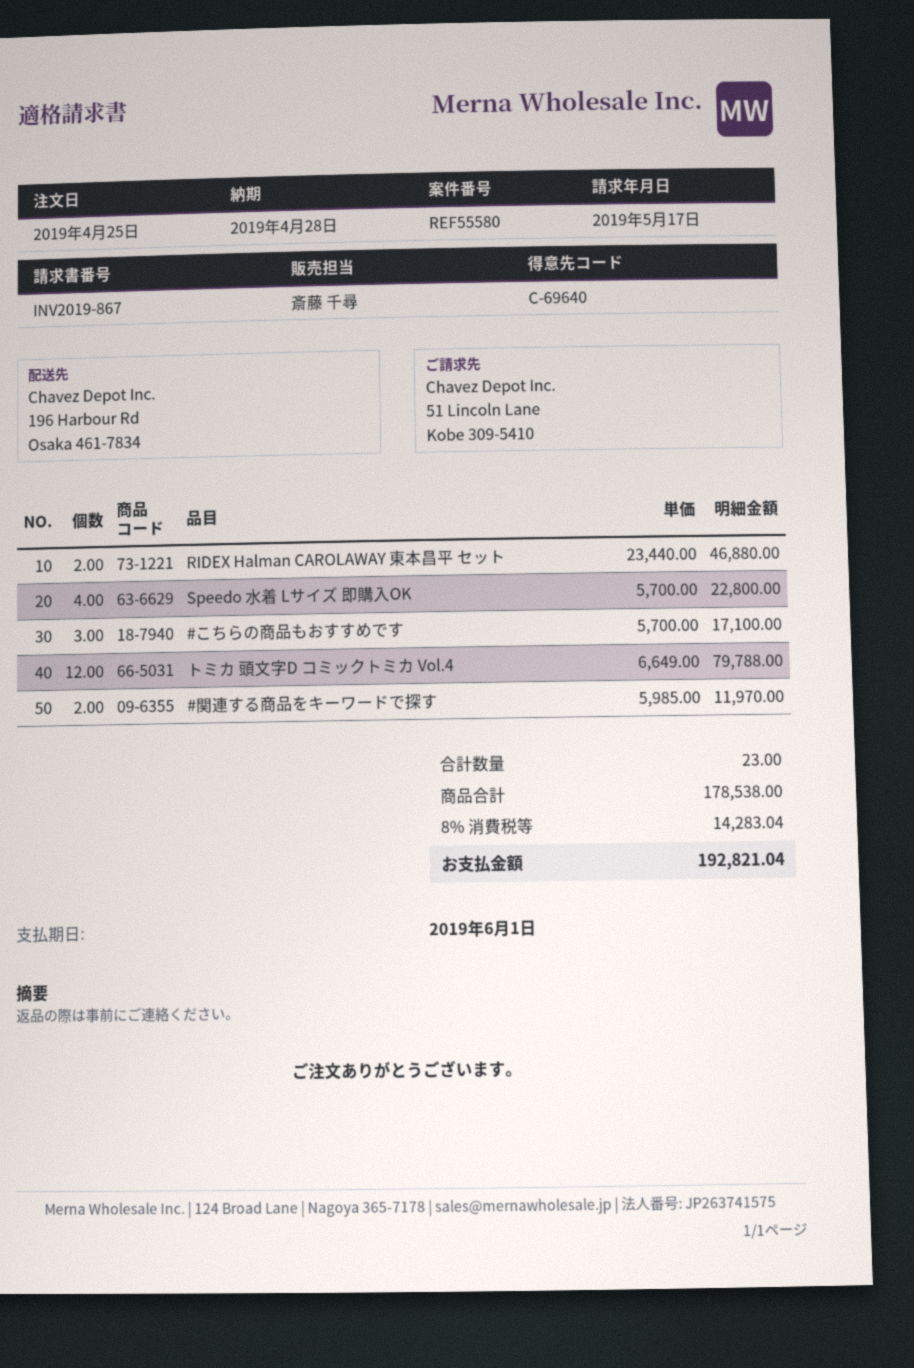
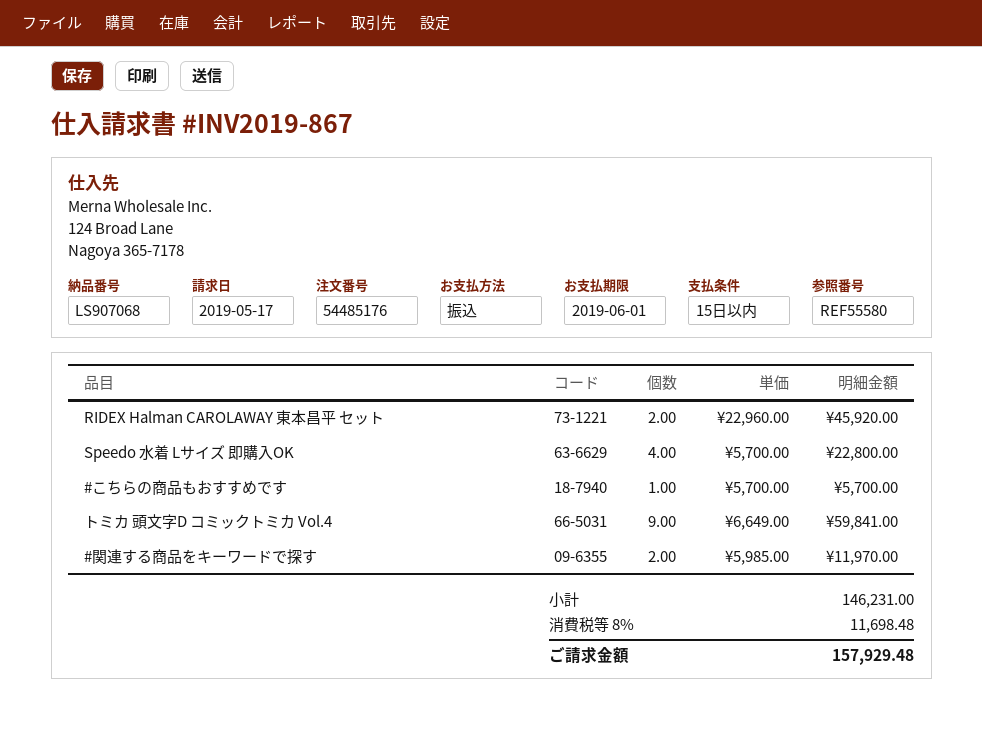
RIDEX Halman CAROLAWAY 東本昌平 セット: 2 x 23440.00 = 46880.00 -> 2 x 22960.00 = 45920.00
#こちらの商品もおすすめです: 3 x 5700.00 = 17100.00 -> 1 x 5700.00 = 5700.00
トミカ 頭文字D コミックトミカ Vol.4: 12 x 6649.00 = 79788.00 -> 9 x 6649.00 = 59841.00
subtotal: 178538.00 -> 146231.00
tax: 8% = 14283.04 -> 8% = 11698.48
total: 192821.04 -> 157929.48

